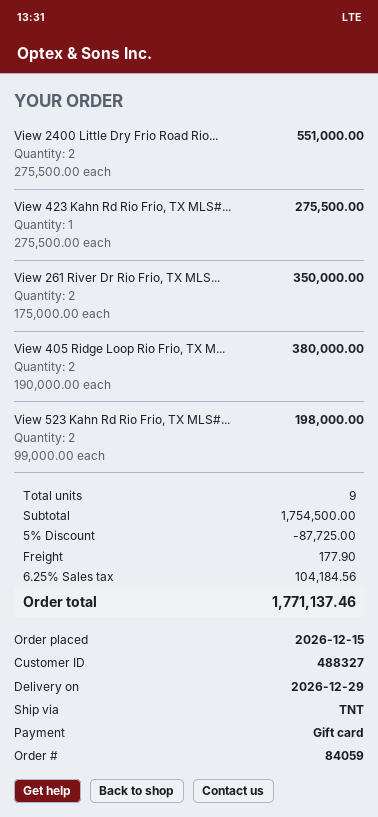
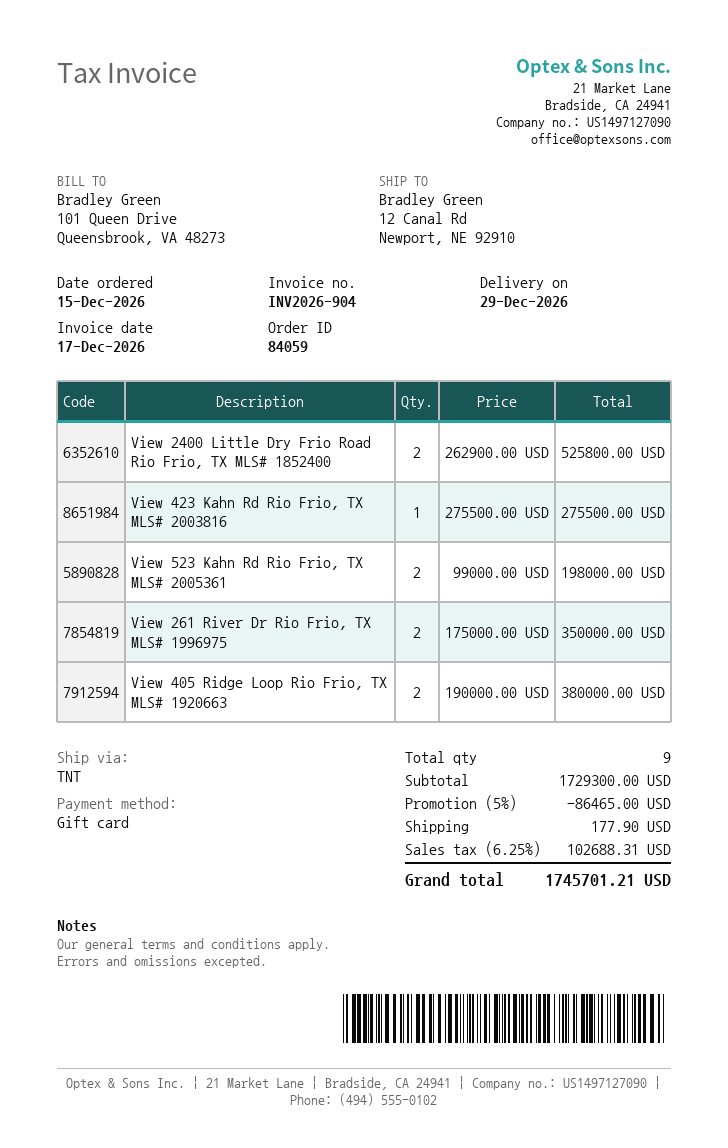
View 2400 Little Dry Frio Road Rio...: 2 x 275500.00 = 551000.00 -> 2 x 262900.00 = 525800.00
subtotal: 1754500.00 -> 1729300.00
discount: 5% = 87725.00 -> 5% = 86465.00
tax: 6.25% = 104184.56 -> 6.25% = 102688.31
total: 1771137.46 -> 1745701.21

